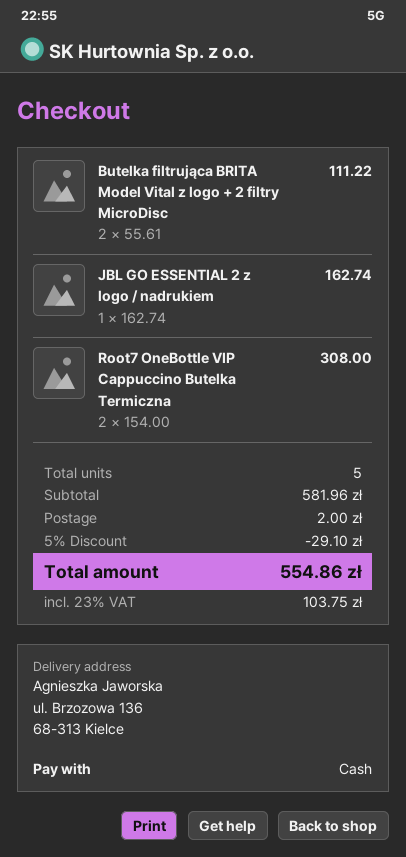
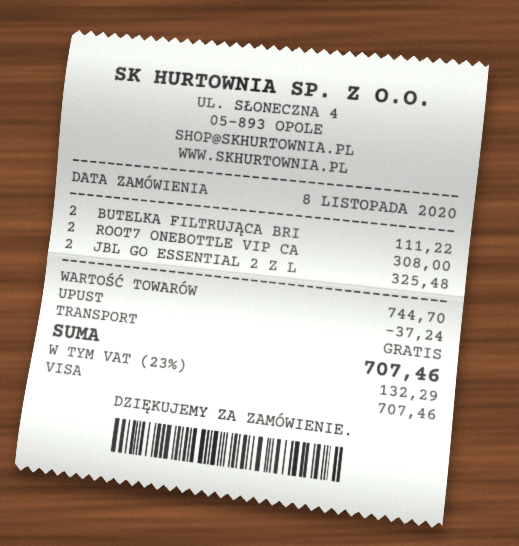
payment method: cash -> Visa
JBL GO ESSENTIAL 2 z logo / nadrukiem: 1 for 162.74 -> 2 for 325.48
subtotal: 581.96 -> 744.70
discount: 29.10 -> 37.24
shipping: 2.00 -> 0.00
tax: 23% = 103.75 -> 23% = 132.29
total: 554.86 -> 707.46

